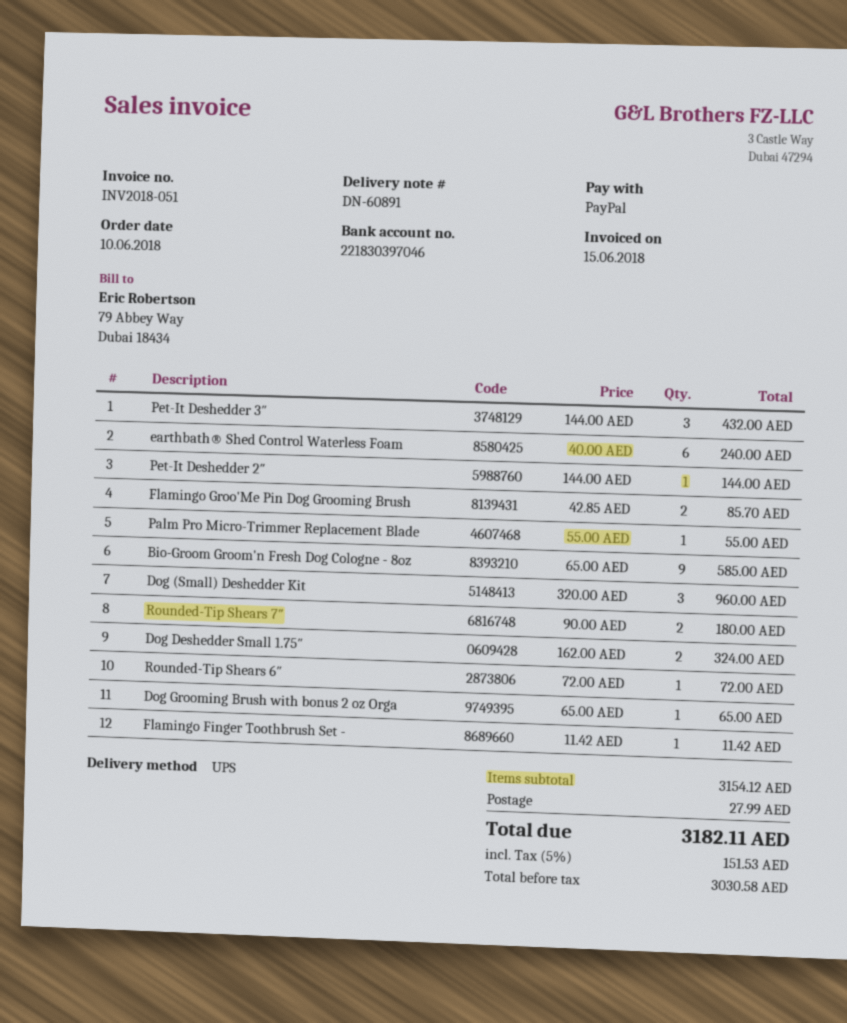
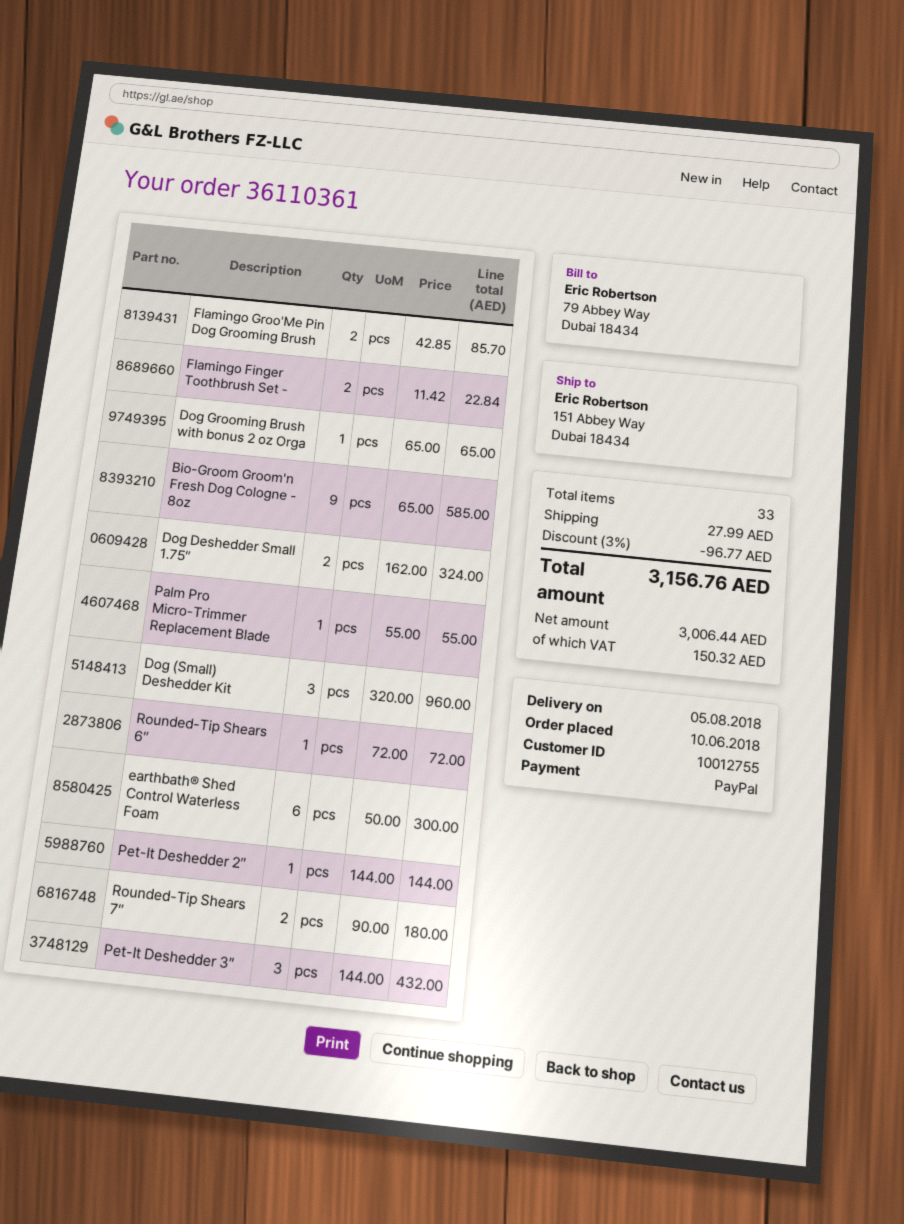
earthbath® Shed Control Waterless Foam: 6 x 40.00 = 240.00 -> 6 x 50.00 = 300.00
Flamingo Finger Toothbrush Set -: 1 x 11.42 = 11.42 -> 2 x 11.42 = 22.84
discount: none -> 3% = 96.77
net: 3030.58 -> 3006.44
tax: 151.53 -> 150.32
total: 3182.11 -> 3156.76

